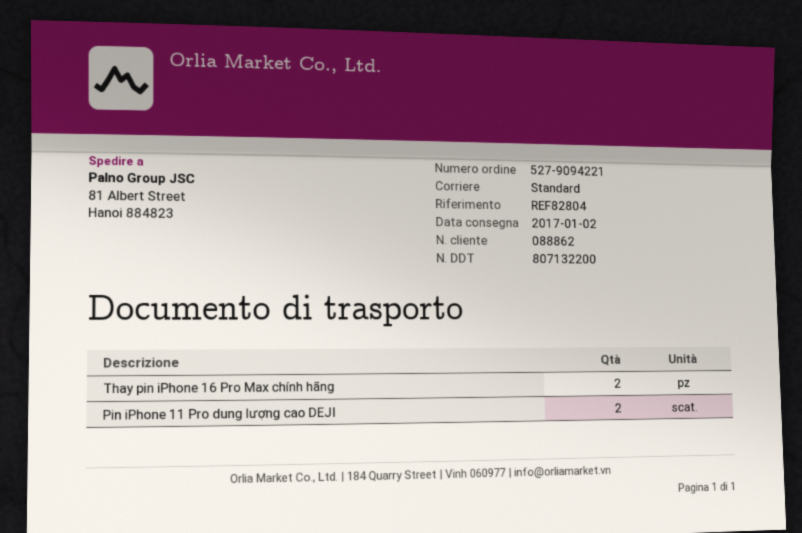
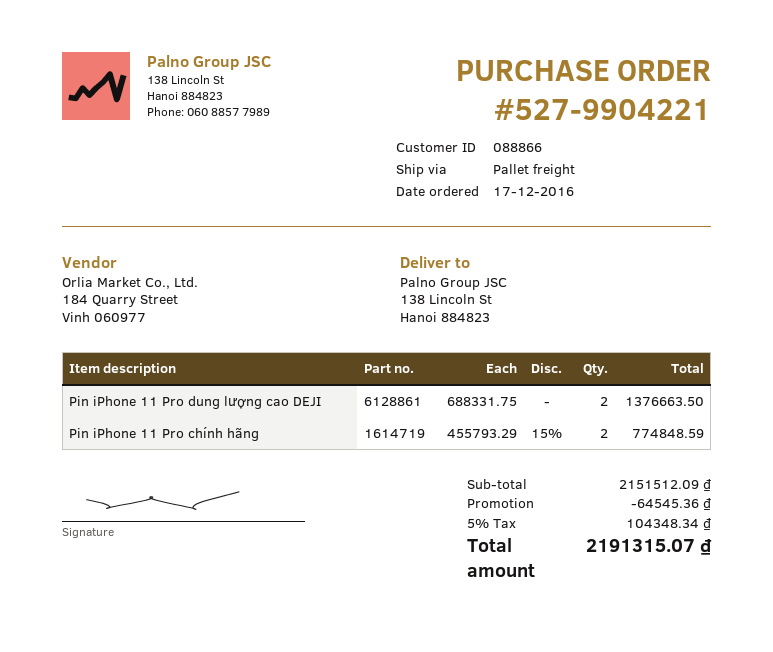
order number: 527-9094221 -> 527-9904221
customer number: 088862 -> 088866
shipping method: standard -> pallet freight
ship to: 81 Albert Street, Hanoi 884823 -> 138 Lincoln St, Hanoi 884823
Thay pin iPhone 16 Pro Max chính hãng: 2 -> none
Pin iPhone 11 Pro chính hãng: none -> 2

